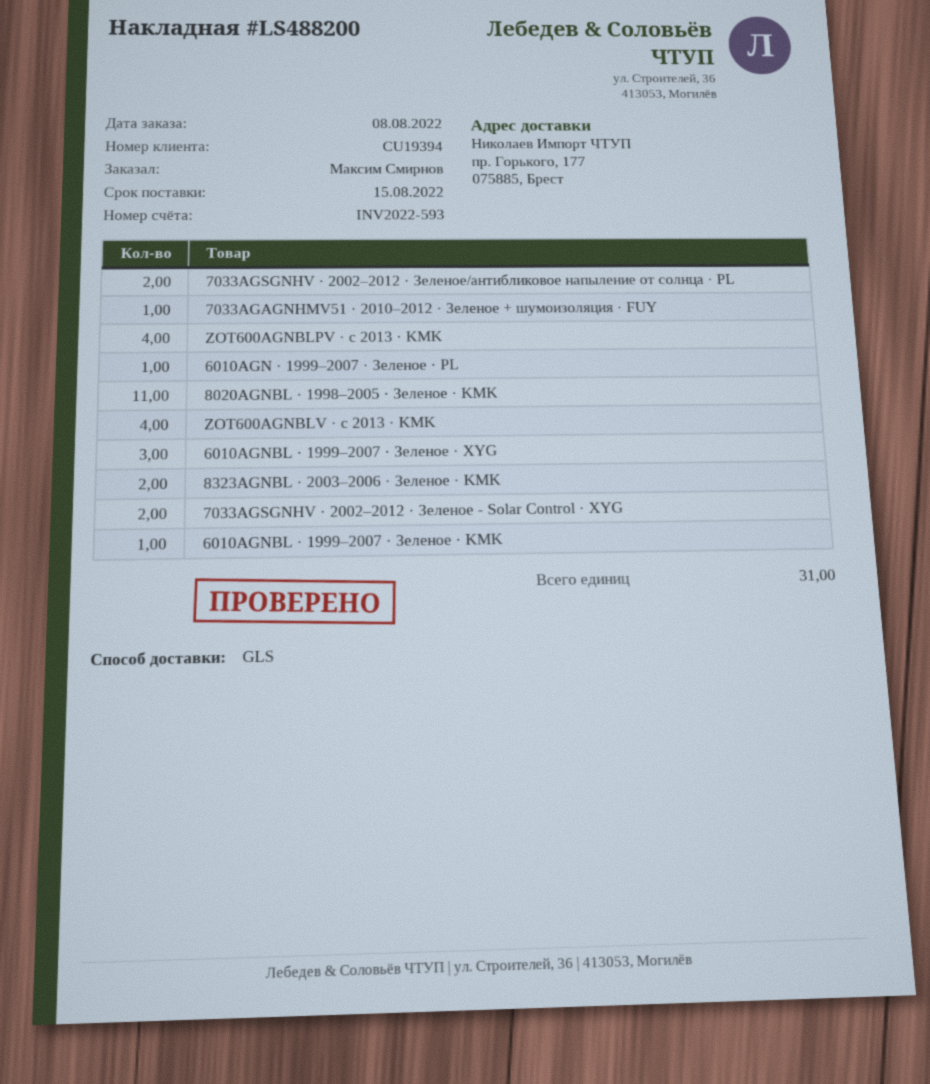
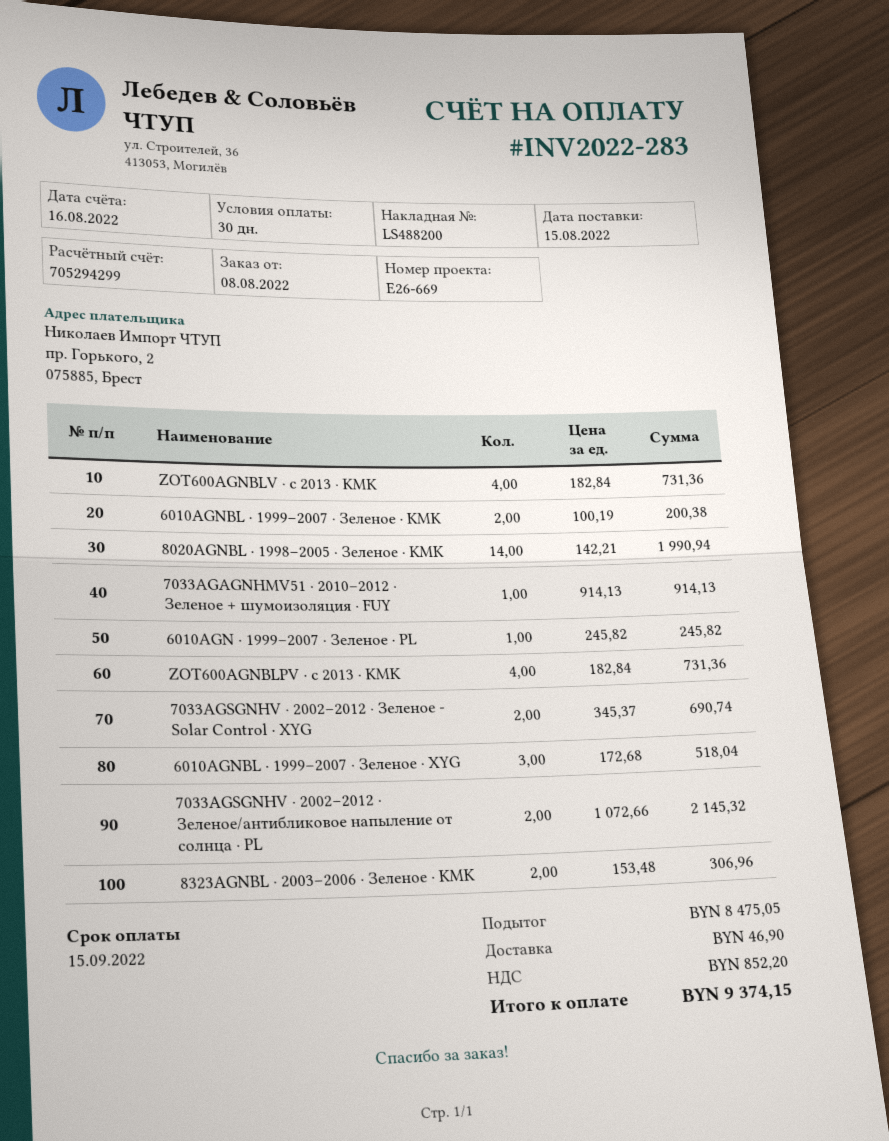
invoice number: INV2022-593 -> INV2022-283
8020AGNBL · 1998–2005 · Зеленое · KMK: 11 -> 14
6010AGNBL · 1999–2007 · Зеленое · KMK: 1 -> 2

